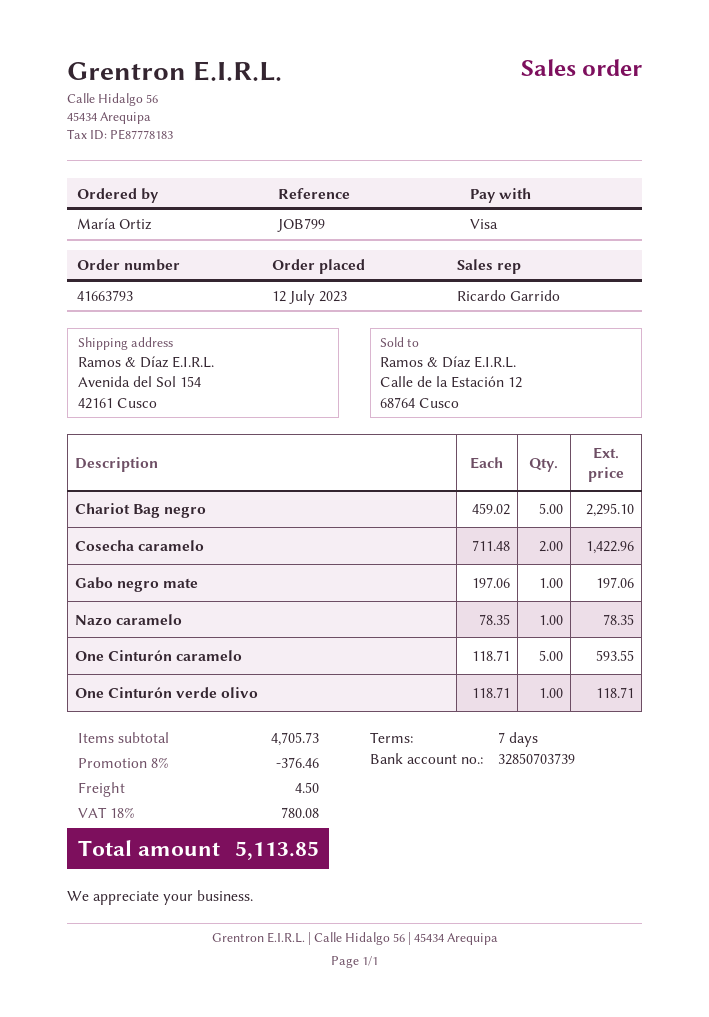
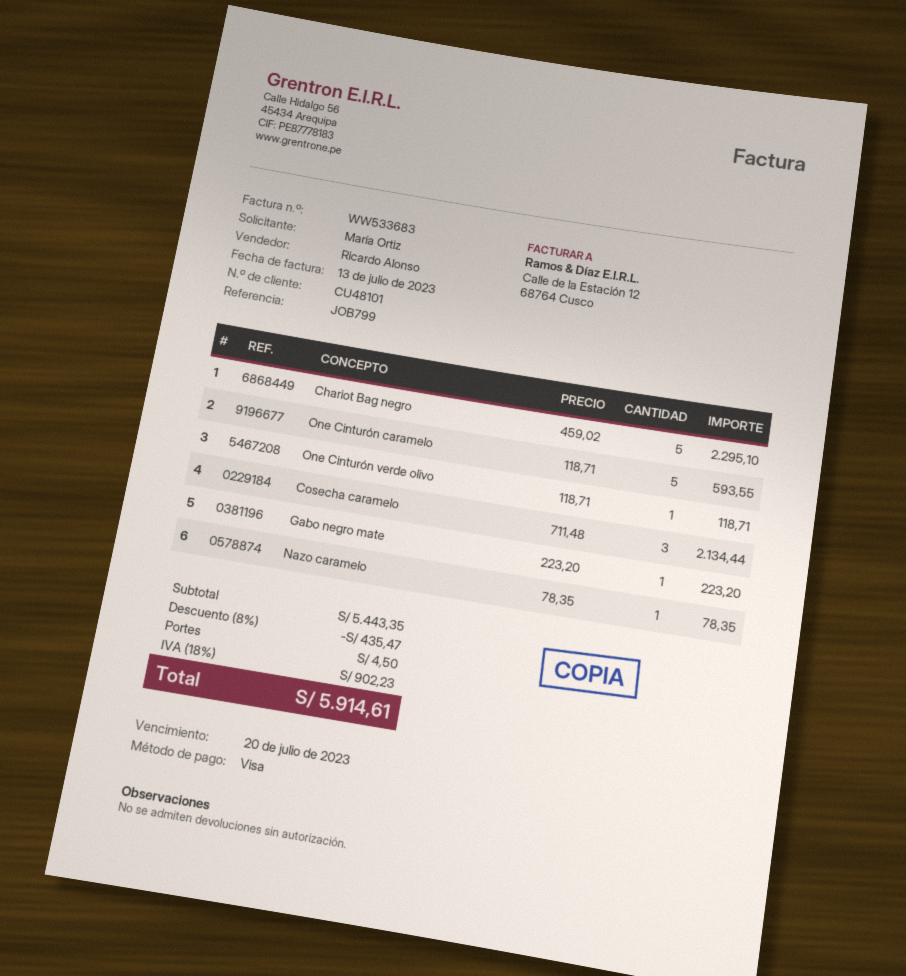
sales rep: Ricardo Garrido -> Ricardo Alonso
Cosecha caramelo: 2 x 711.48 = 1422.96 -> 3 x 711.48 = 2134.44
Gabo negro mate: 1 x 197.06 = 197.06 -> 1 x 223.20 = 223.20
subtotal: 4705.73 -> 5443.35
discount: 8% = 376.46 -> 8% = 435.47
tax: 18% = 780.08 -> 18% = 902.23
total: 5113.85 -> 5914.61

